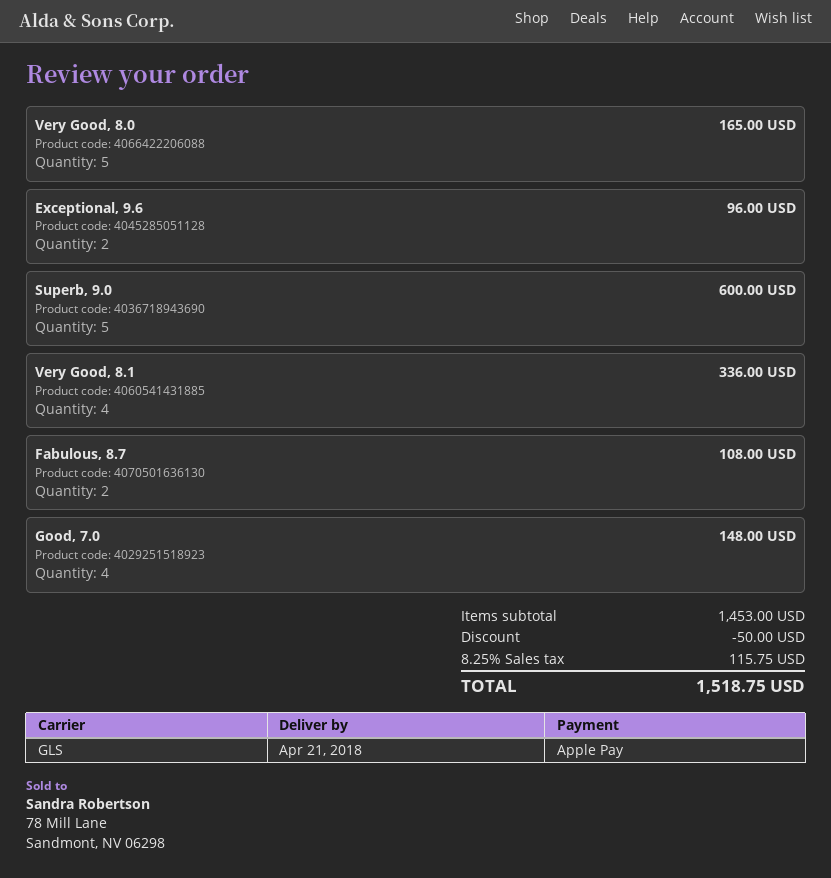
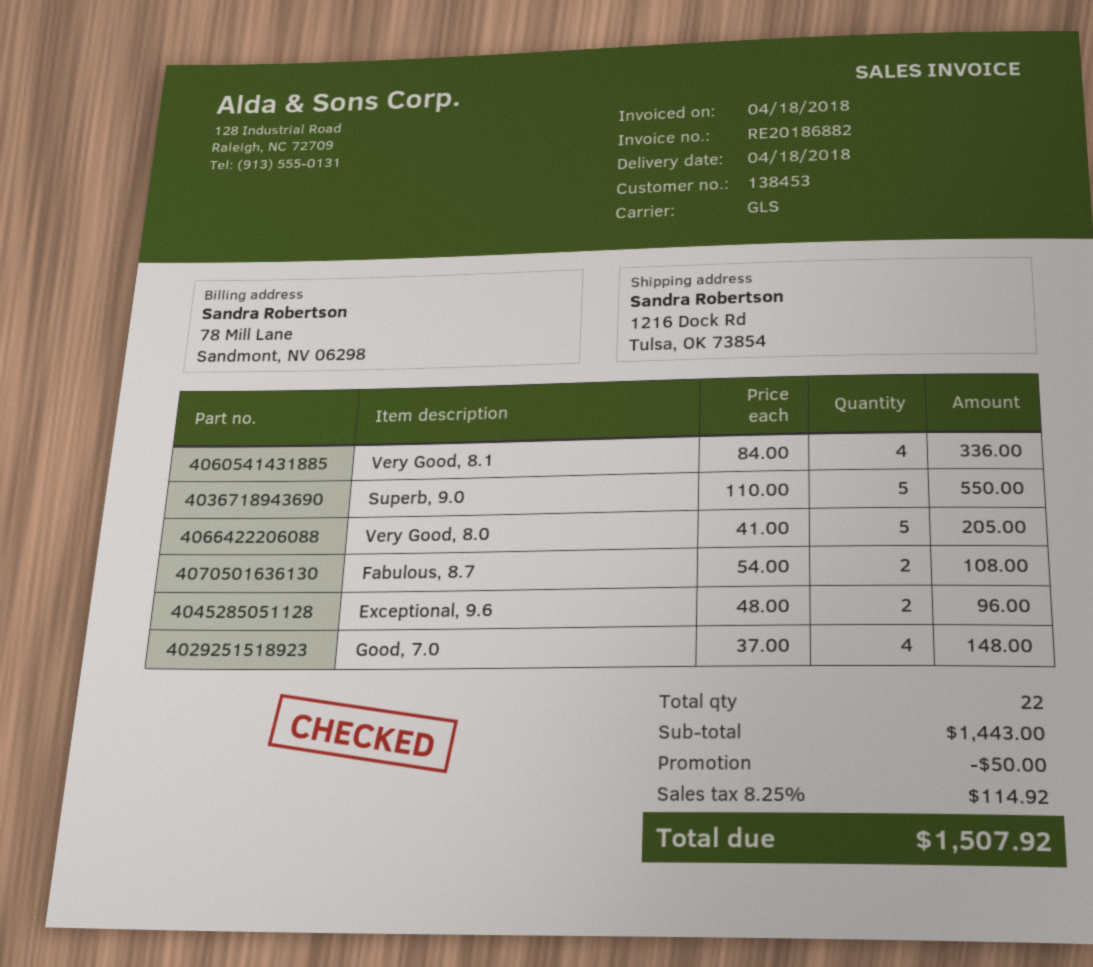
delivery date: 2018-04-21 -> 2018-04-18
Very Good, 8.0: 5 for 165.00 -> 5 for 205.00
Superb, 9.0: 5 for 600.00 -> 5 for 550.00
subtotal: 1453.00 -> 1443.00
tax: 8.25% = 115.75 -> 8.25% = 114.92
total: 1518.75 -> 1507.92

